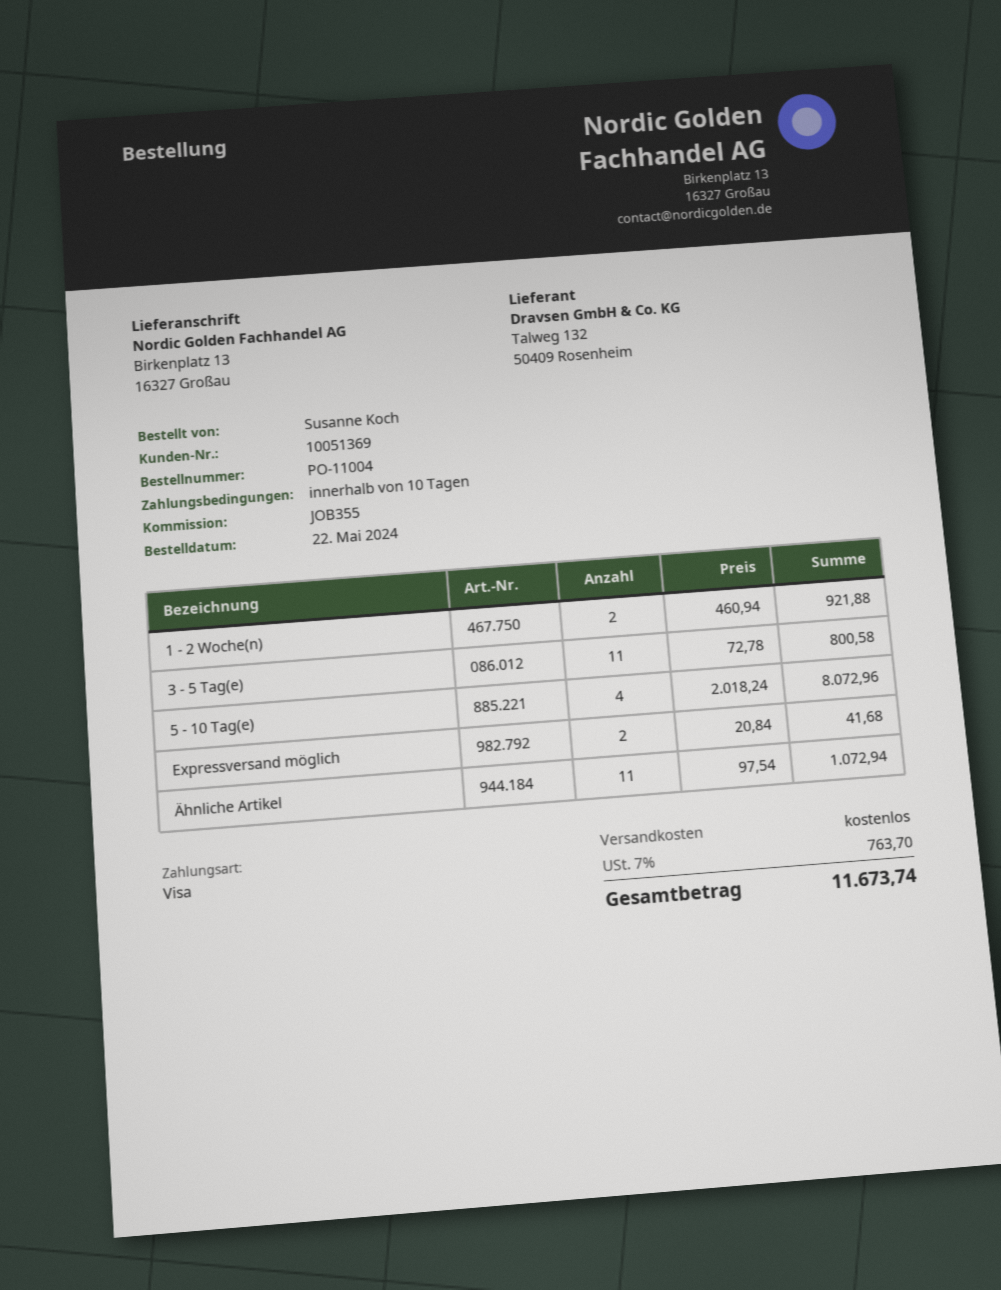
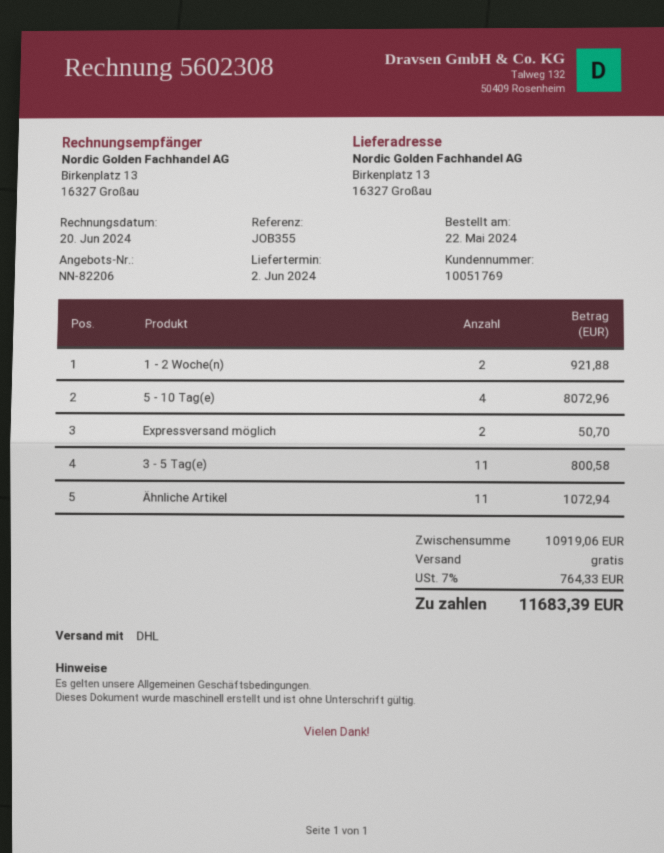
customer number: 10051369 -> 10051769
Expressversand möglich: 2 for 41.68 -> 2 for 50.70
tax: 7% = 763.70 -> 7% = 764.33
total: 11673.74 -> 11683.39

